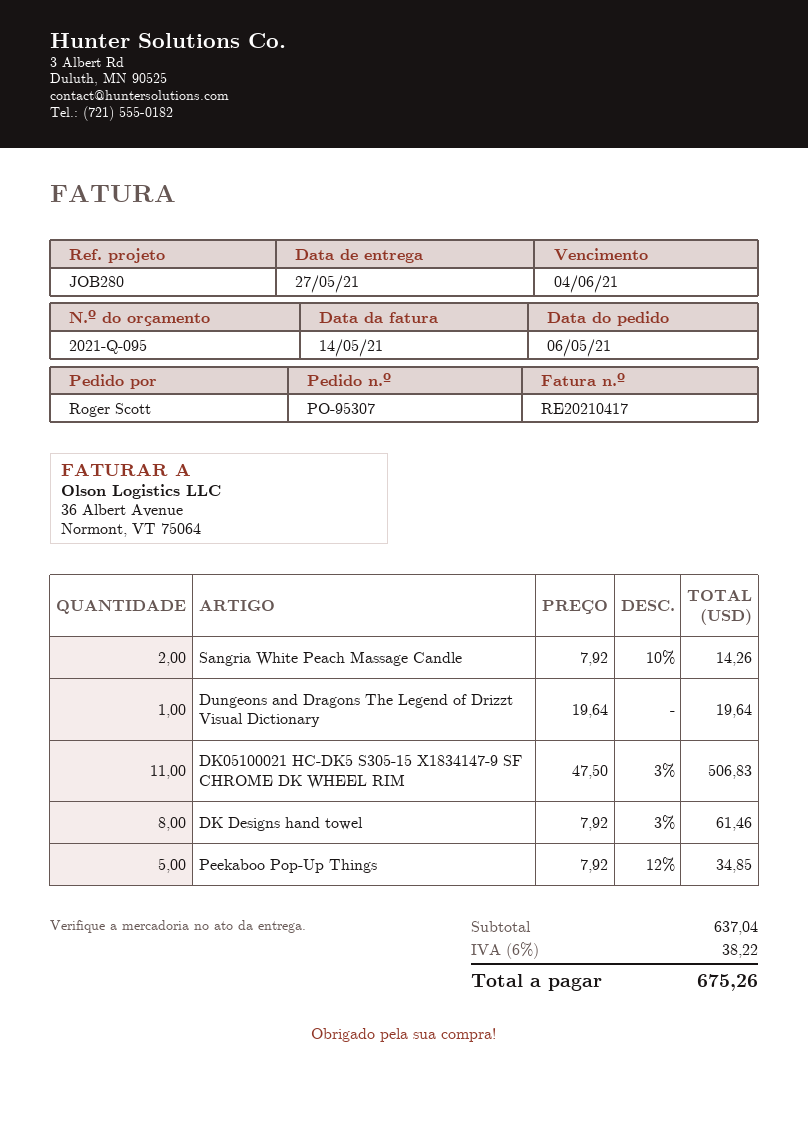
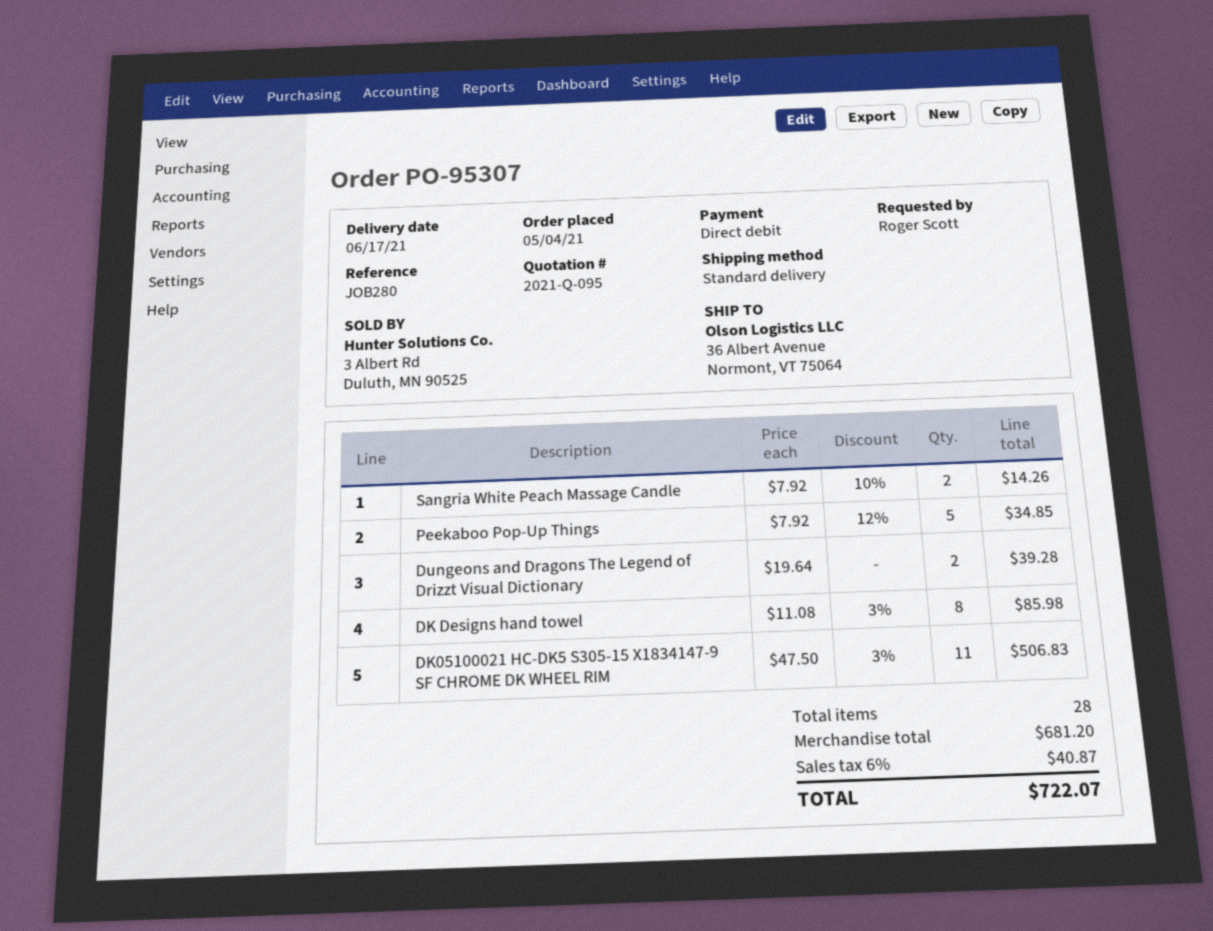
order date: 2021-05-06 -> 2021-05-04
delivery date: 2021-05-27 -> 2021-06-17
Dungeons and Dragons The Legend of Drizzt Visual Dictionary: 1 x 19.64 = 19.64 -> 2 x 19.64 = 39.28
DK Designs hand towel: 8 x 7.92 - 3% = 61.46 -> 8 x 11.08 - 3% = 85.98
subtotal: 637.04 -> 681.20
tax: 6% = 38.22 -> 6% = 40.87
total: 675.26 -> 722.07

